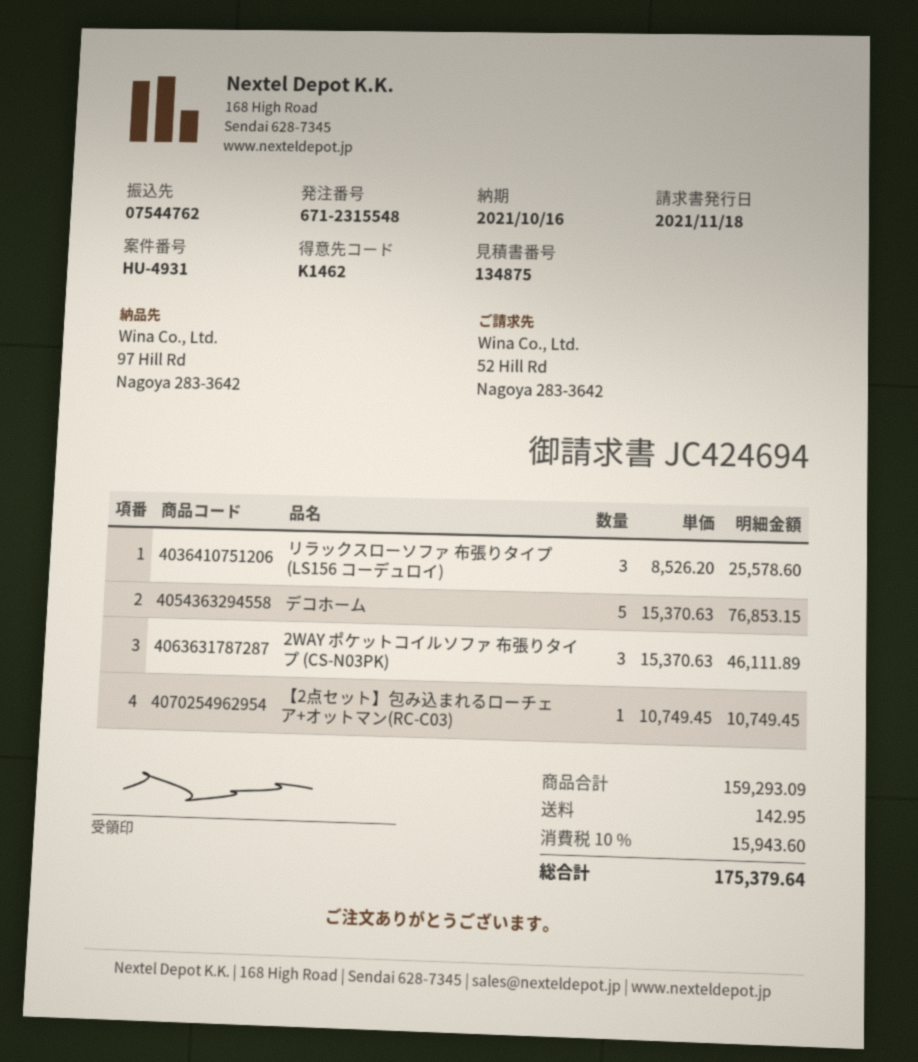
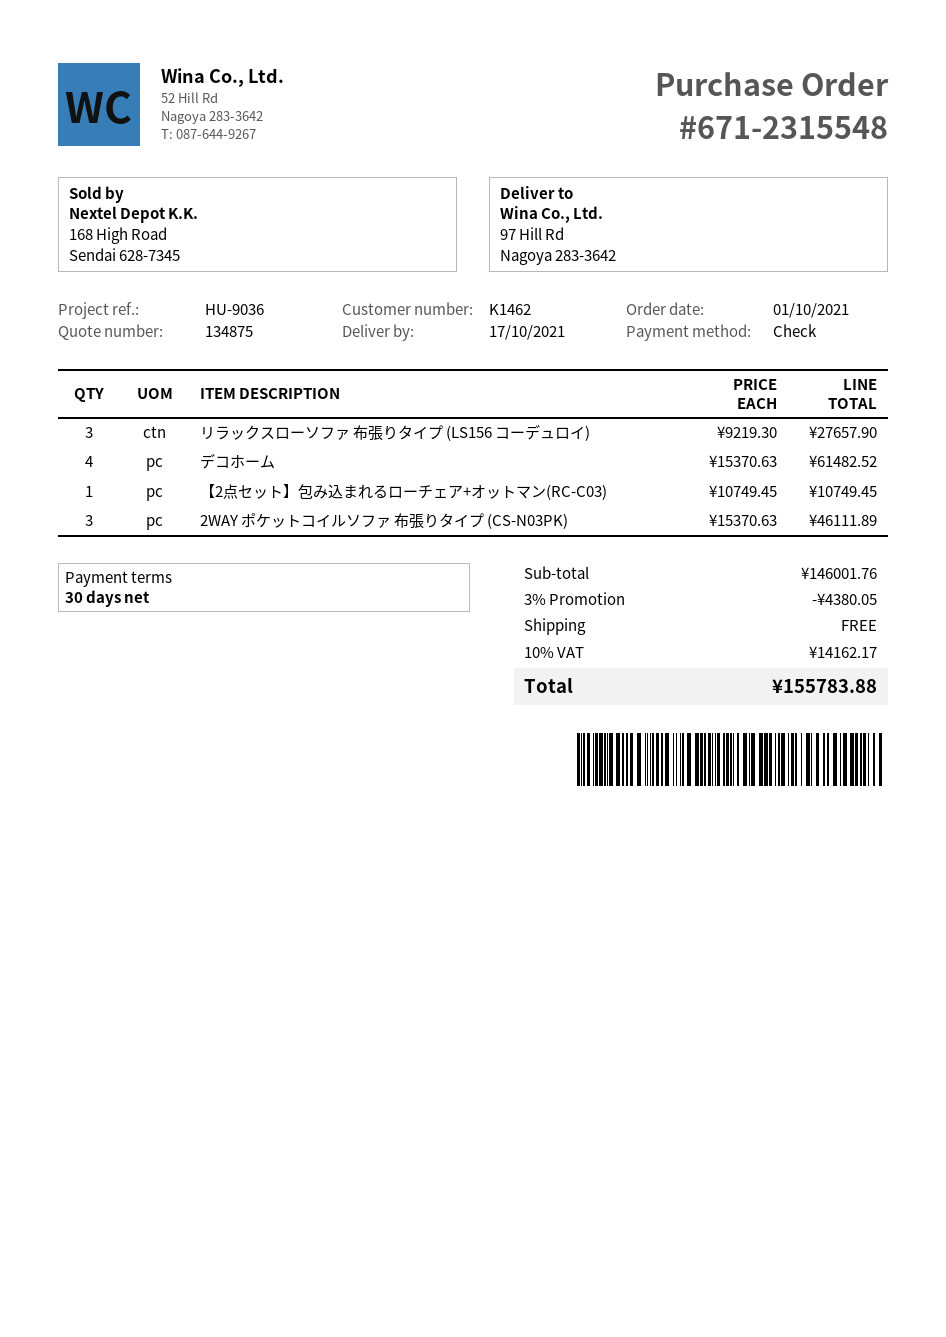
delivery date: 2021-10-16 -> 2021-10-17
reference: HU-4931 -> HU-9036
リラックスローソファ 布張りタイプ (LS156 コーデュロイ): 3 x 8526.20 = 25578.60 -> 3 x 9219.30 = 27657.90
デコホーム: 5 x 15370.63 = 76853.15 -> 4 x 15370.63 = 61482.52
subtotal: 159293.09 -> 146001.76
discount: none -> 3% = 4380.05
shipping: 142.95 -> 0.00
tax: 10% = 15943.60 -> 10% = 14162.17
total: 175379.64 -> 155783.88

